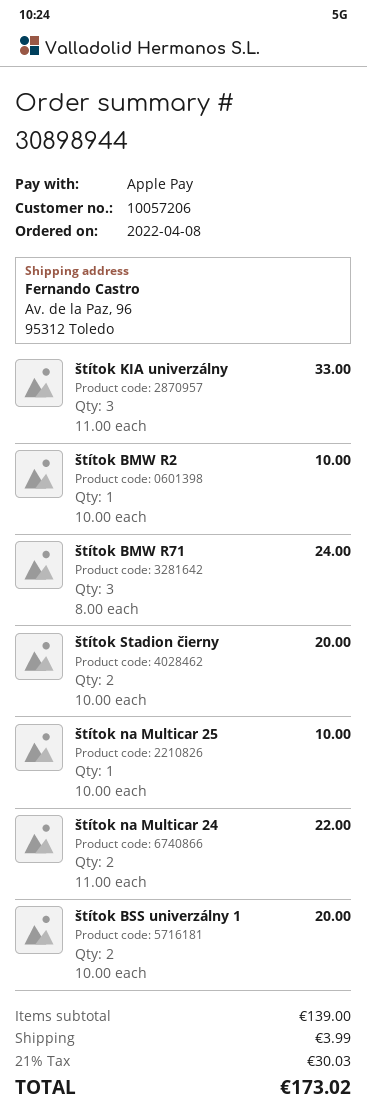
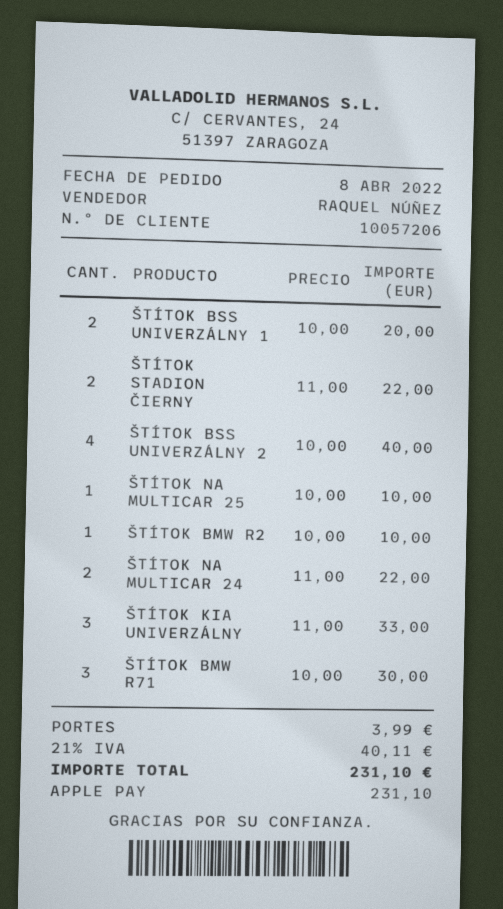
štítok BMW R71: 3 x 8.00 = 24.00 -> 3 x 10.00 = 30.00
štítok Stadion čierny: 2 x 10.00 = 20.00 -> 2 x 11.00 = 22.00
ŠTÍTOK BSS UNIVERZÁLNY 2: none -> 4 x 10.00 = 40.00
tax: 21% = 30.03 -> 21% = 40.11
total: 173.02 -> 231.10

